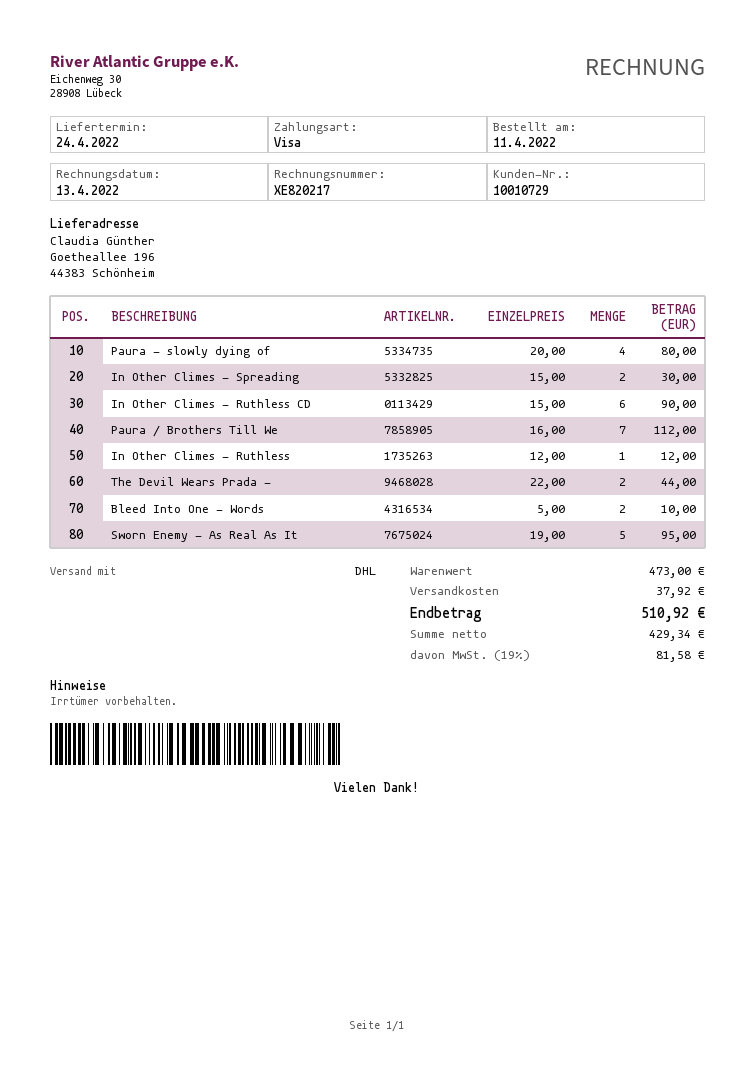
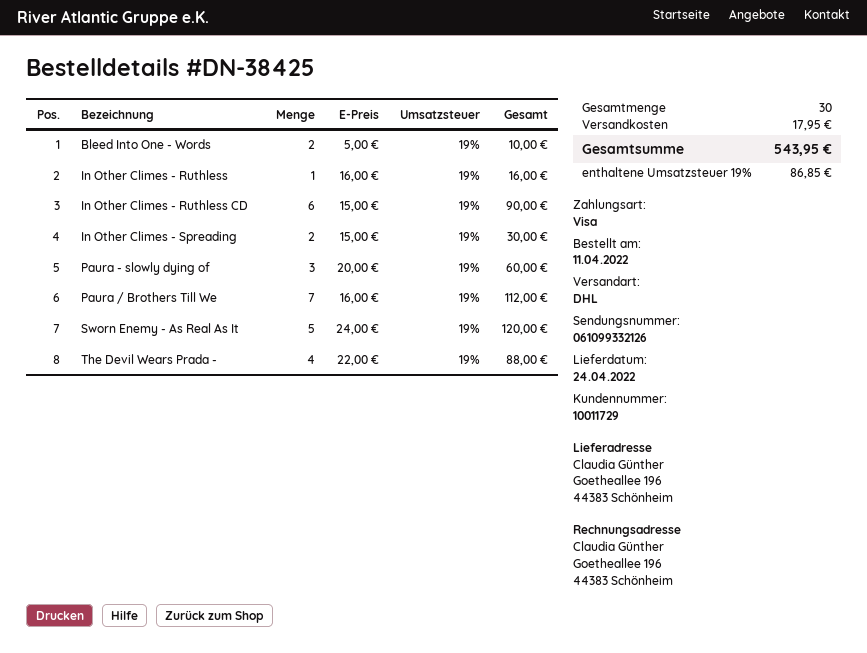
customer number: 10010729 -> 10011729
Paura - slowly dying of: 4 x 20.00 = 80.00 -> 3 x 20.00 = 60.00
In Other Climes - Ruthless: 1 x 12.00 = 12.00 -> 1 x 16.00 = 16.00
The Devil Wears Prada -: 2 x 22.00 = 44.00 -> 4 x 22.00 = 88.00
Sworn Enemy - As Real As It: 5 x 19.00 = 95.00 -> 5 x 24.00 = 120.00
shipping: 37.92 -> 17.95
tax: 19% = 81.58 -> 19% = 86.85
total: 510.92 -> 543.95

